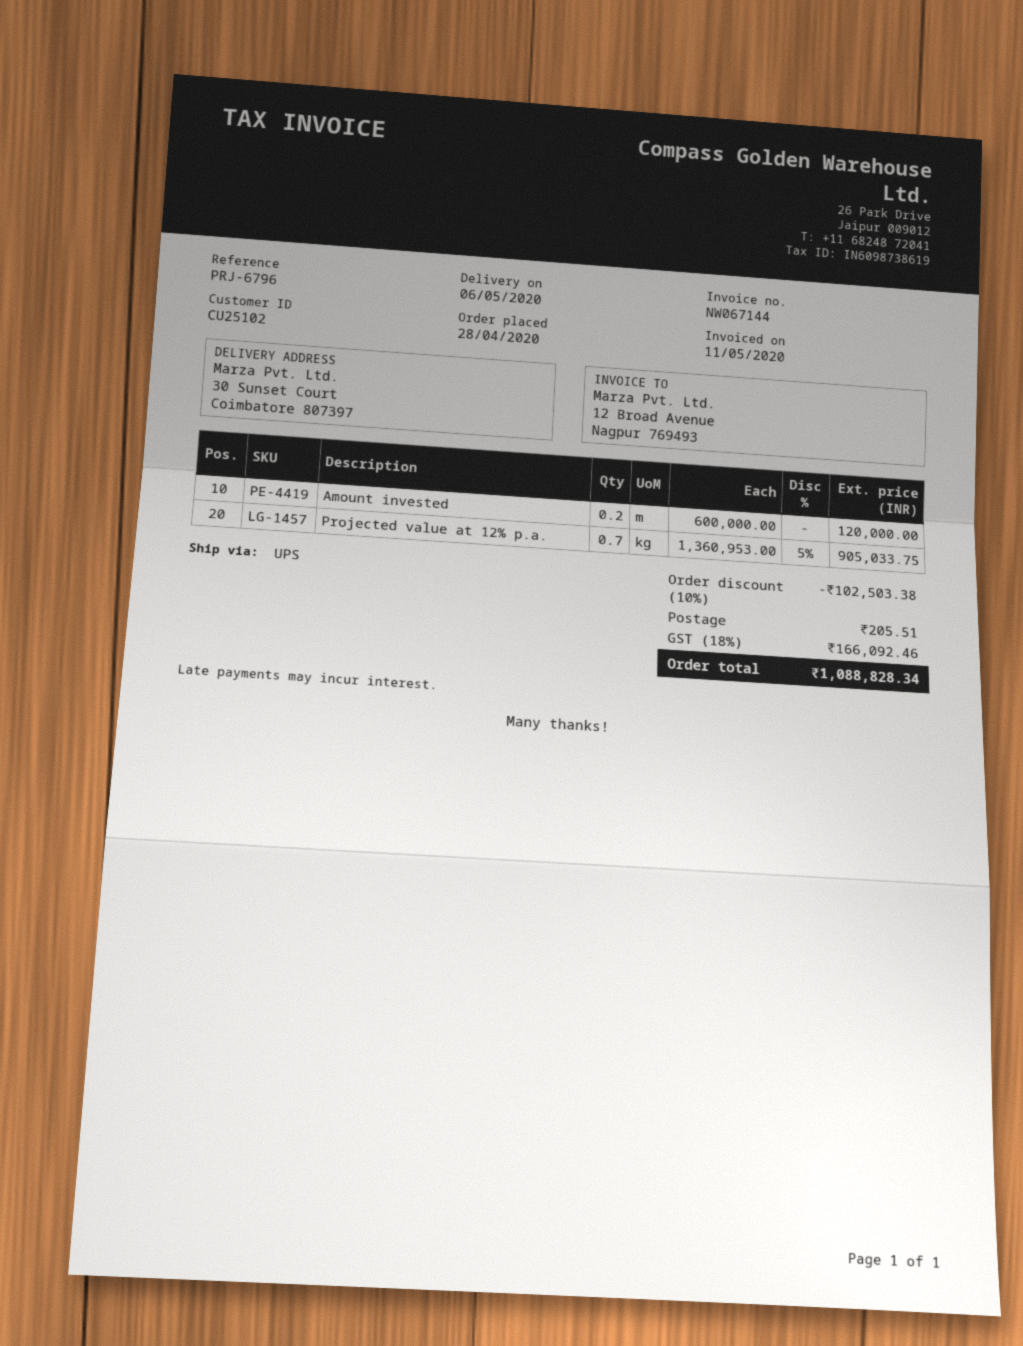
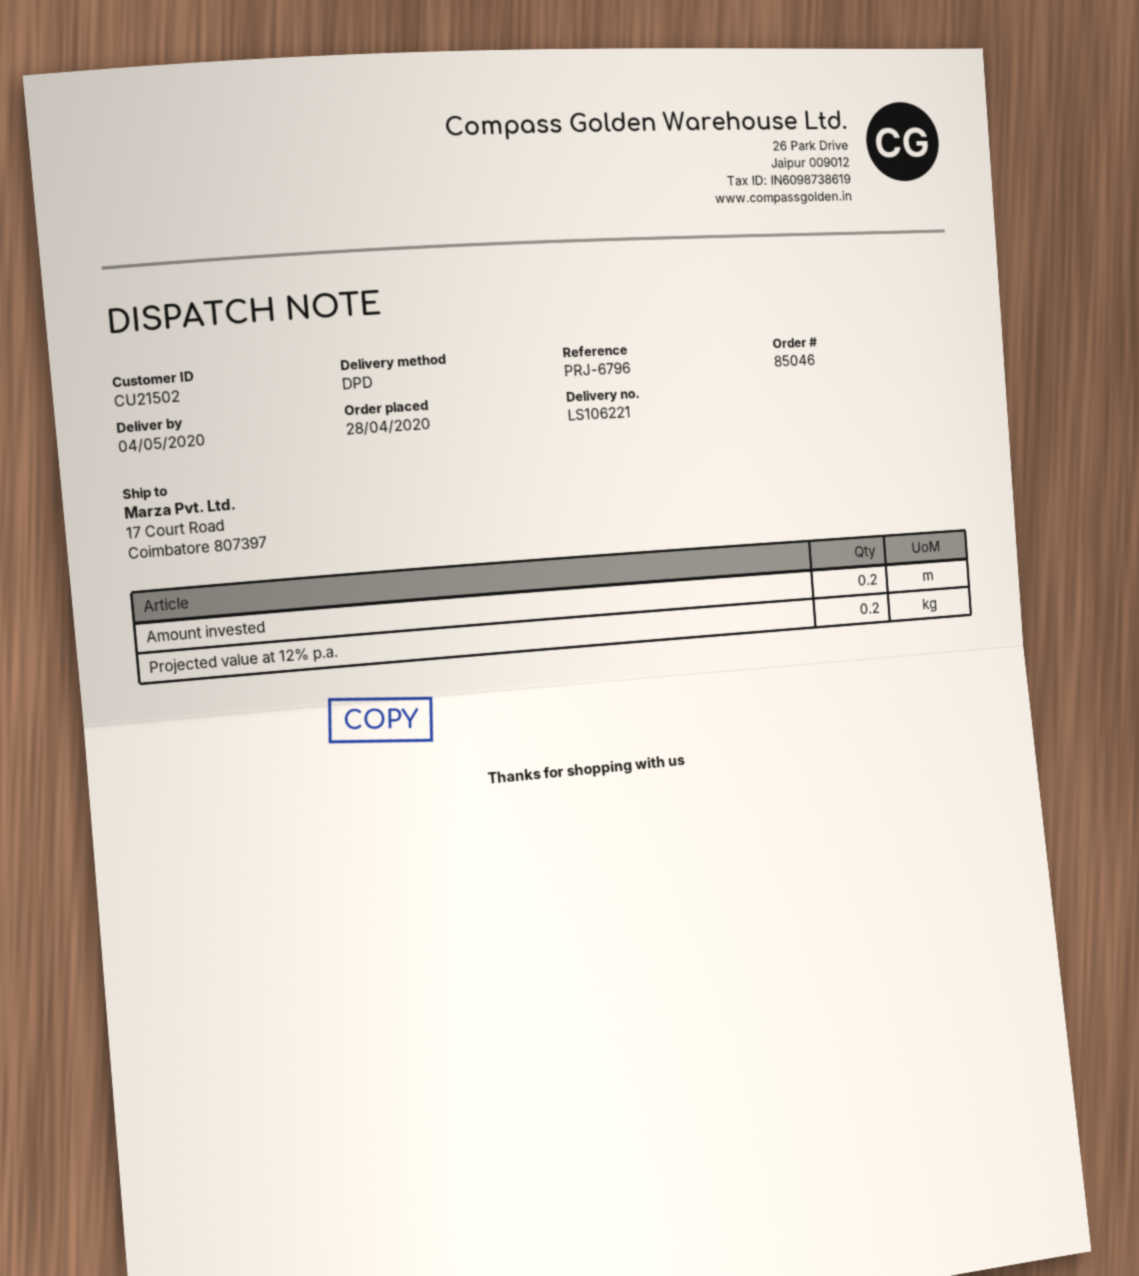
delivery date: 2020-05-06 -> 2020-05-04
customer number: CU25102 -> CU21502
shipping method: UPS -> DPD
ship to: 30 Sunset Court, Coimbatore 807397 -> 17 Court Road, Coimbatore 807397
Projected value at 12% p.a.: 0.7 -> 0.2

